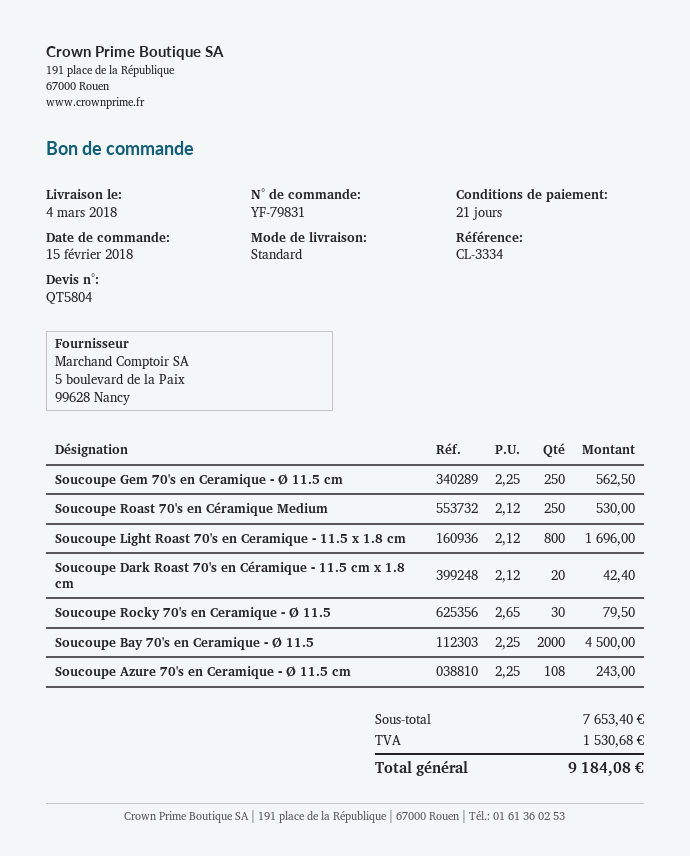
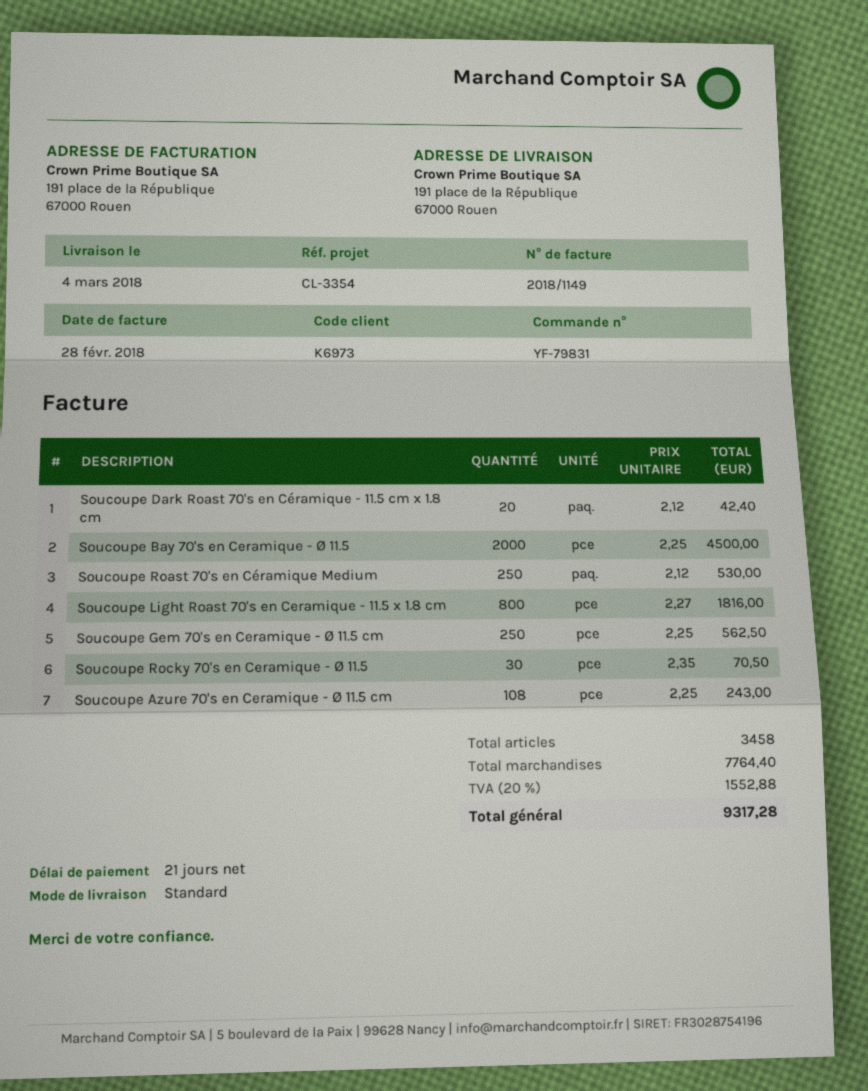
reference: CL-3334 -> CL-3354
Soucoupe Light Roast 70's en Ceramique - 11.5 x 1.8 cm: 800 x 2.12 = 1696.00 -> 800 x 2.27 = 1816.00
Soucoupe Rocky 70's en Ceramique - Ø 11.5: 30 x 2.65 = 79.50 -> 30 x 2.35 = 70.50
subtotal: 7653.40 -> 7764.40
tax: 1530.68 -> 1552.88
total: 9184.08 -> 9317.28

